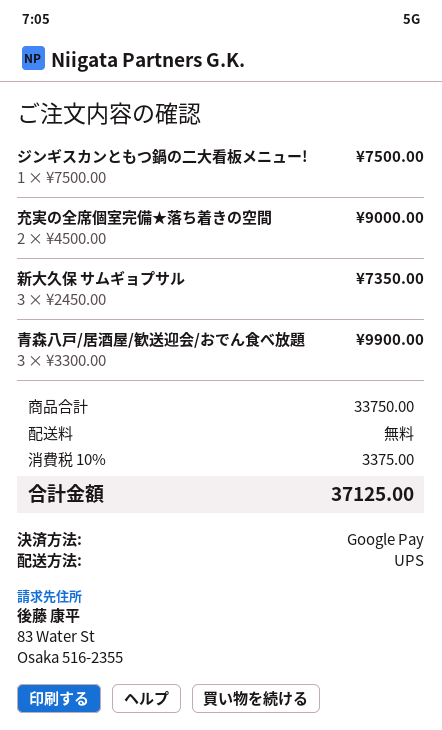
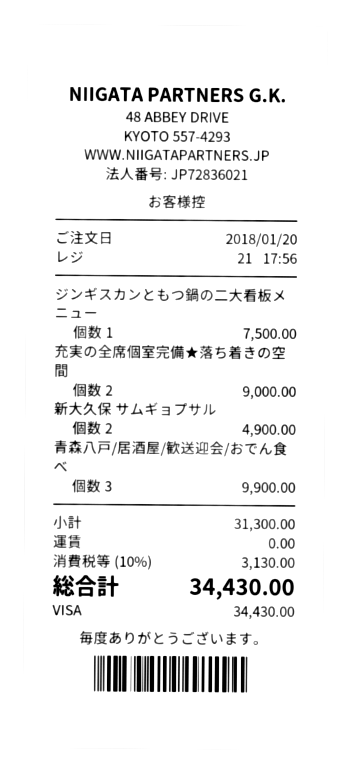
payment method: Google Pay -> Visa
新大久保 サムギョプサル: 3 for 7350.00 -> 2 for 4900.00
subtotal: 33750.00 -> 31300.00
tax: 10% = 3375.00 -> 10% = 3130.00
total: 37125.00 -> 34430.00

